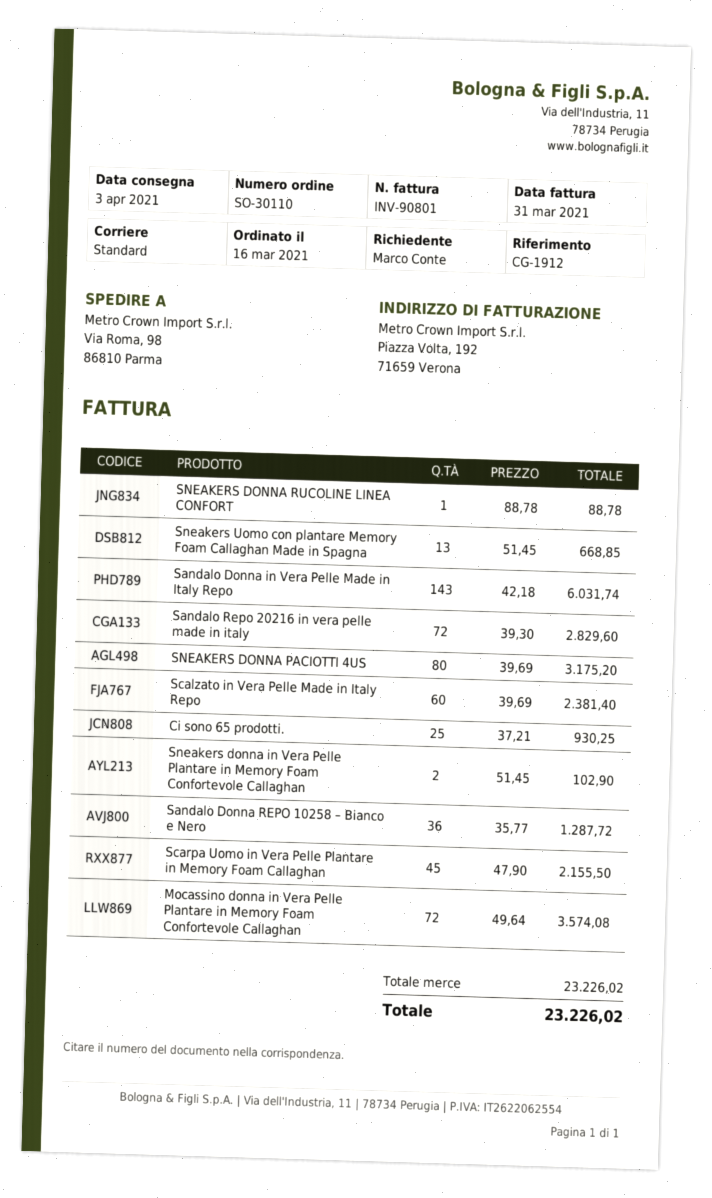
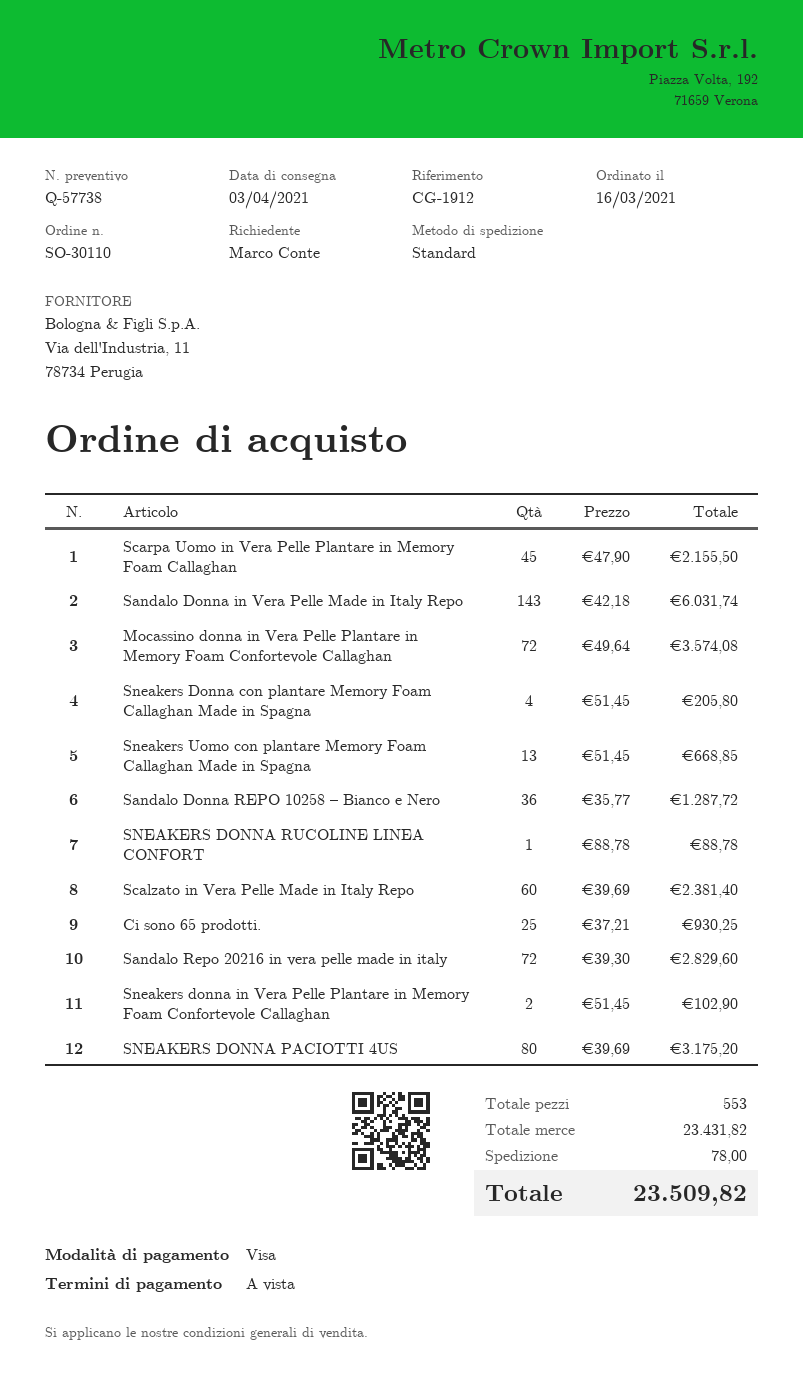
Sneakers Donna con plantare Memory Foam Callaghan Made in Spagna: none -> 4 x 51.45 = 205.80
subtotal: 23226.02 -> 23431.82
shipping: none -> 78.00
total: 23226.02 -> 23509.82

